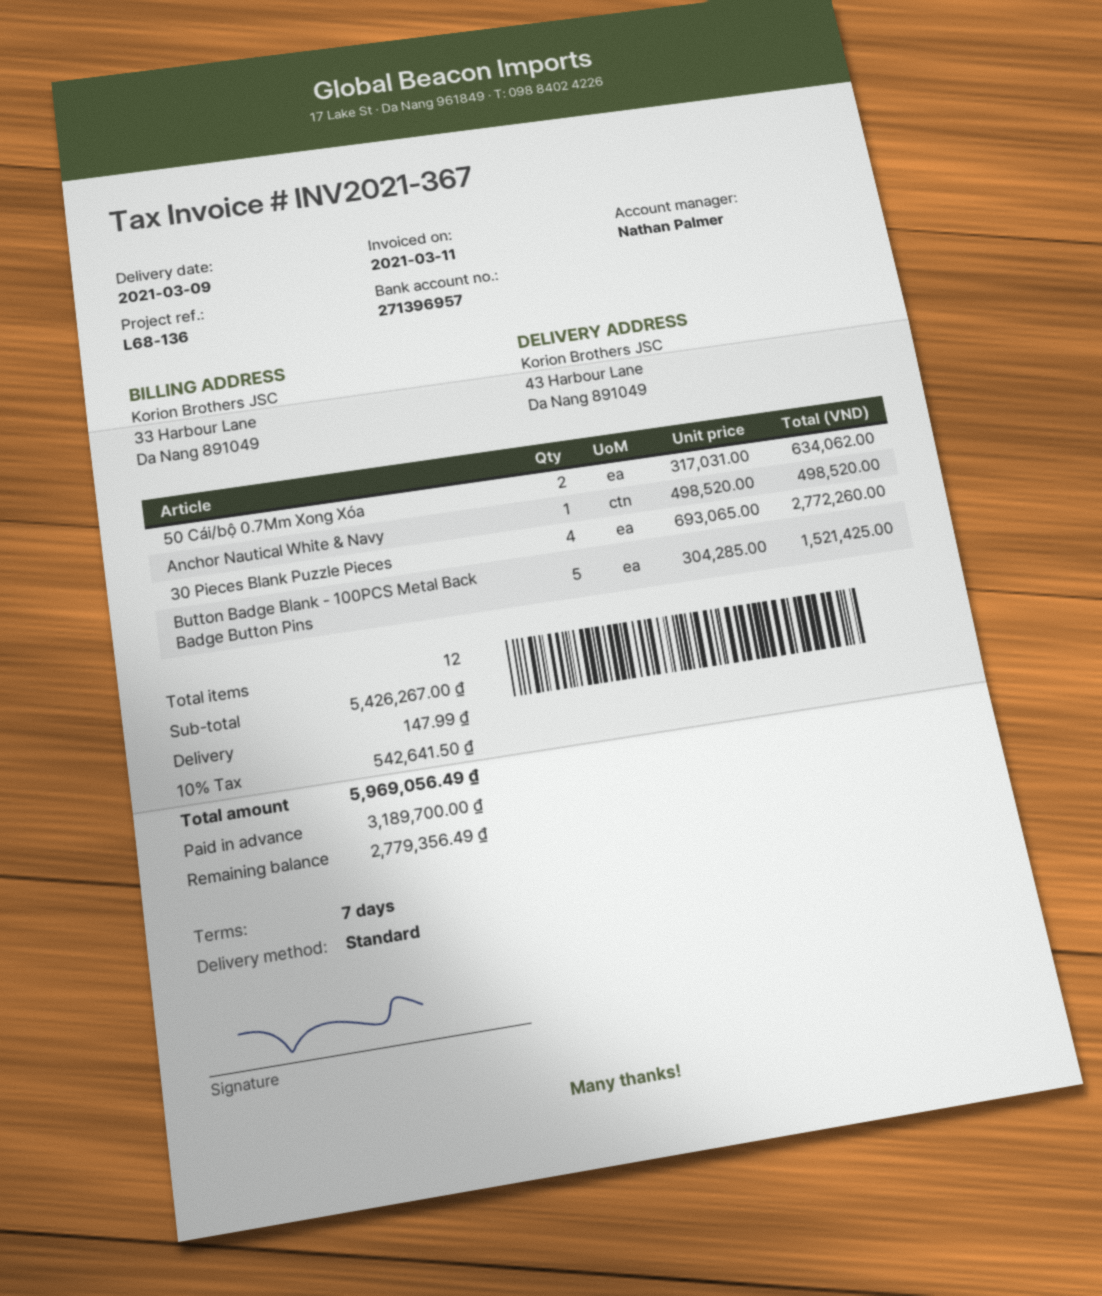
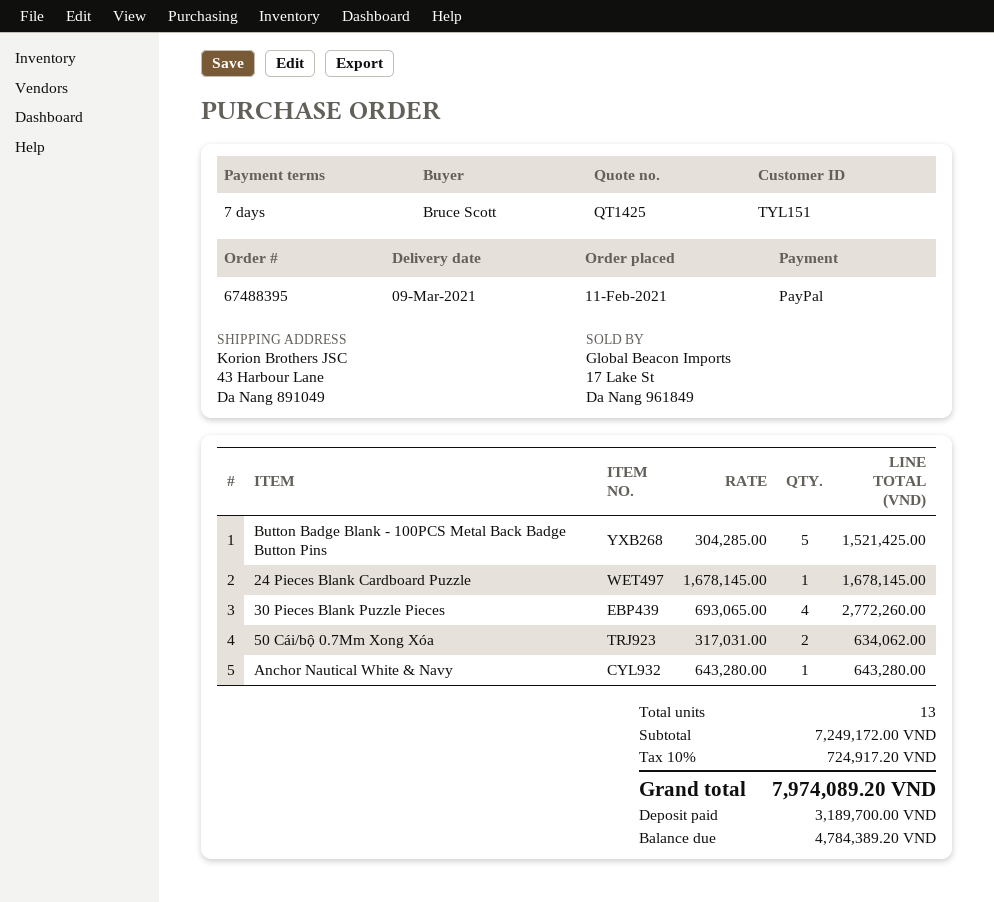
Anchor Nautical White & Navy: 1 x 498520.00 = 498520.00 -> 1 x 643280.00 = 643280.00
24 Pieces Blank Cardboard Puzzle: none -> 1 x 1678145.00 = 1678145.00
total quantity: 12 -> 13
subtotal: 5426267.00 -> 7249172.00
shipping: 147.99 -> none
tax: 10% = 542641.50 -> 10% = 724917.20
total: 5969056.49 -> 7974089.20
balance: 2779356.49 -> 4784389.20

